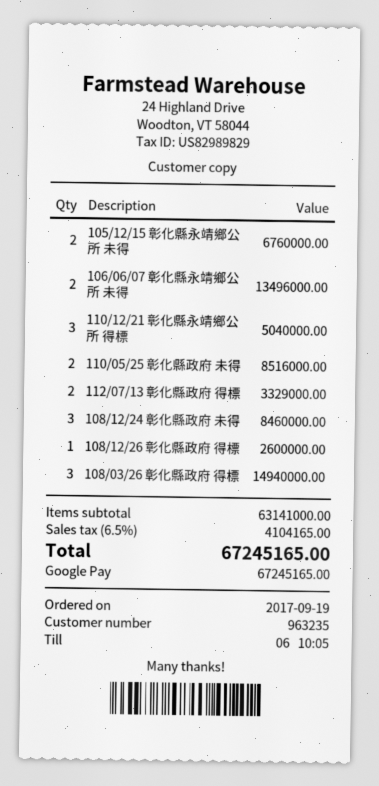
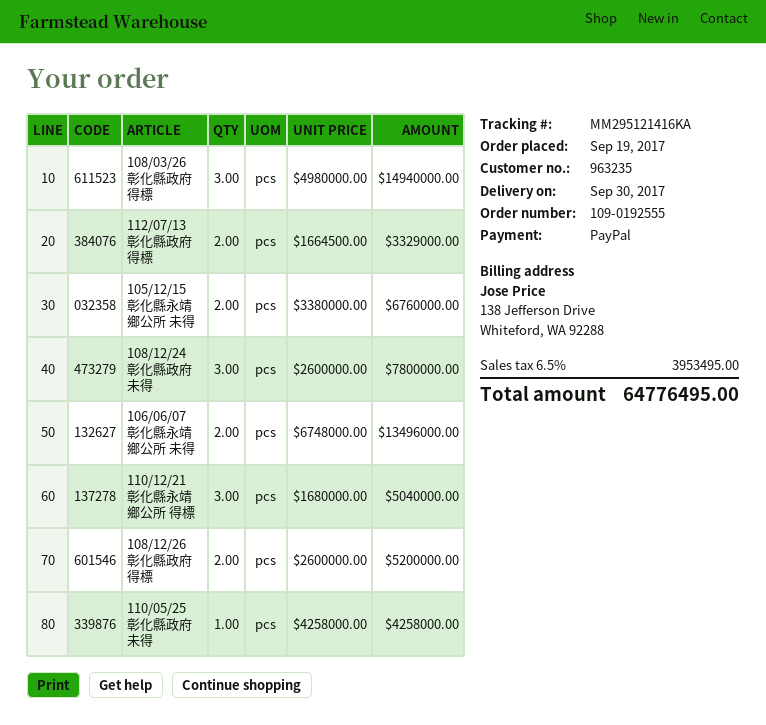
payment method: Google Pay -> PayPal
110/05/25 彰化縣政府 未得: 2 for 8516000.00 -> 1 for 4258000.00
108/12/24 彰化縣政府 未得: 3 for 8460000.00 -> 3 for 7800000.00
108/12/26 彰化縣政府 得標: 1 for 2600000.00 -> 2 for 5200000.00
tax: 6.5% = 4104165.00 -> 6.5% = 3953495.00
total: 67245165.00 -> 64776495.00

